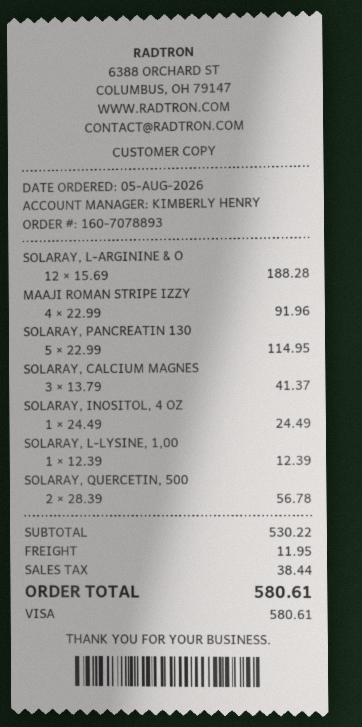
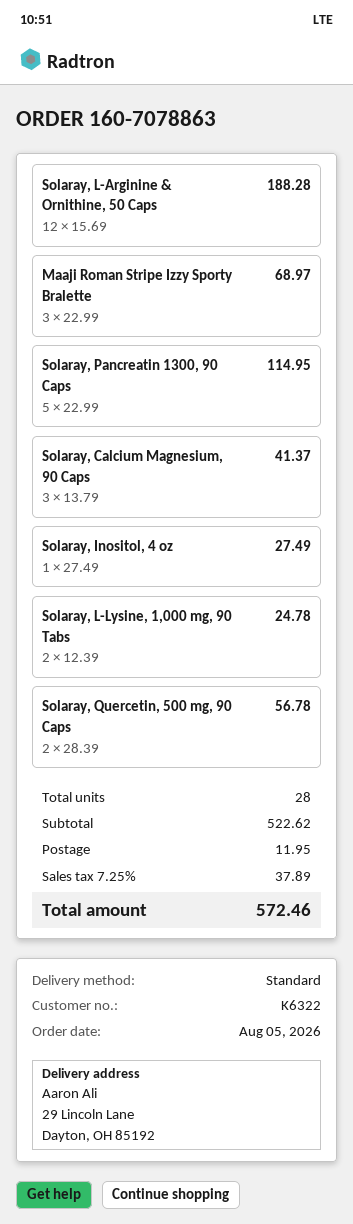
order number: 160-7078893 -> 160-7078863
MAAJI ROMAN STRIPE IZZY: 4 x 22.99 = 91.96 -> 3 x 22.99 = 68.97
SOLARAY, INOSITOL, 4 OZ: 1 x 24.49 = 24.49 -> 1 x 27.49 = 27.49
SOLARAY, L-LYSINE, 1,00: 1 x 12.39 = 12.39 -> 2 x 12.39 = 24.78
subtotal: 530.22 -> 522.62
tax: 38.44 -> 37.89
total: 580.61 -> 572.46

